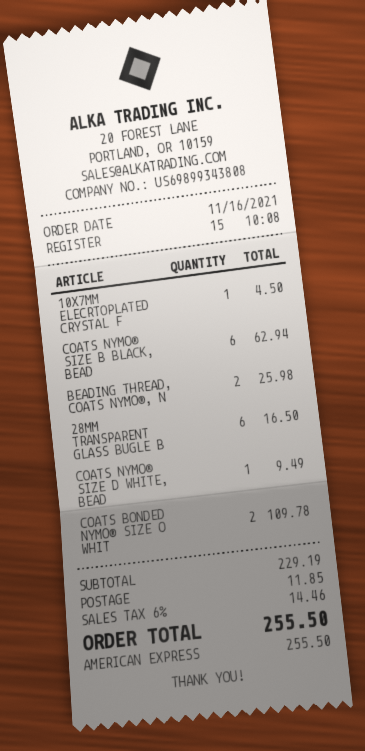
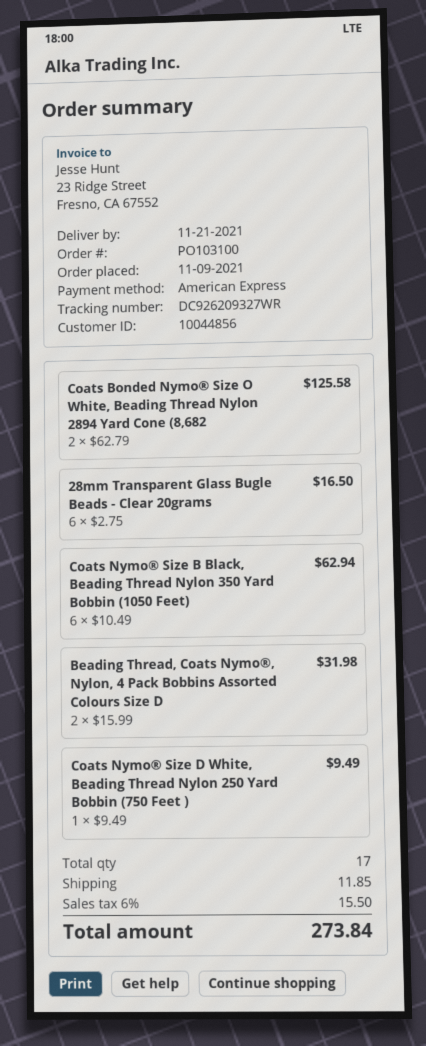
order date: 2021-11-16 -> 2021-11-09
10X7MM ELECRTOPLATED CRYSTAL F: 1 for 4.50 -> none
BEADING THREAD, COATS NYMO®, N: 2 for 25.98 -> 2 for 31.98
COATS BONDED NYMO® SIZE O WHIT: 2 for 109.78 -> 2 for 125.58
tax: 6% = 14.46 -> 6% = 15.50
total: 255.50 -> 273.84

